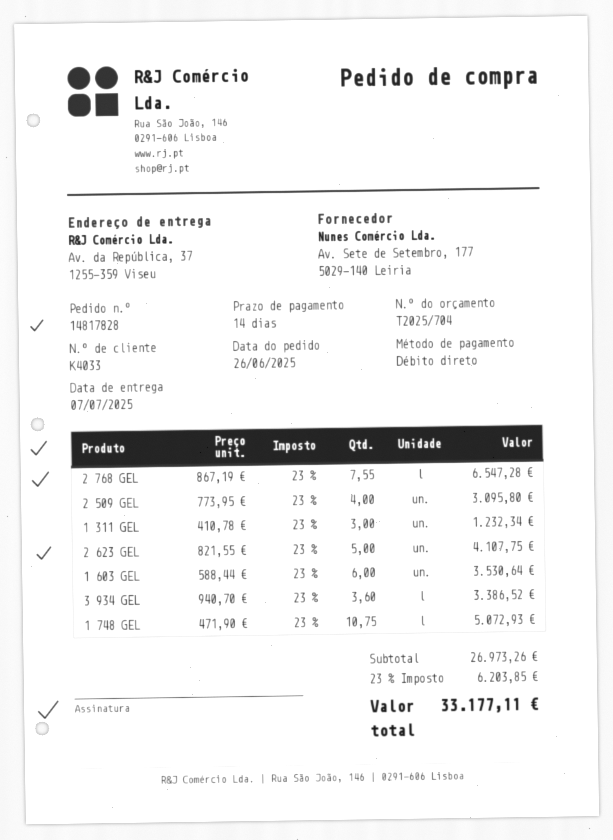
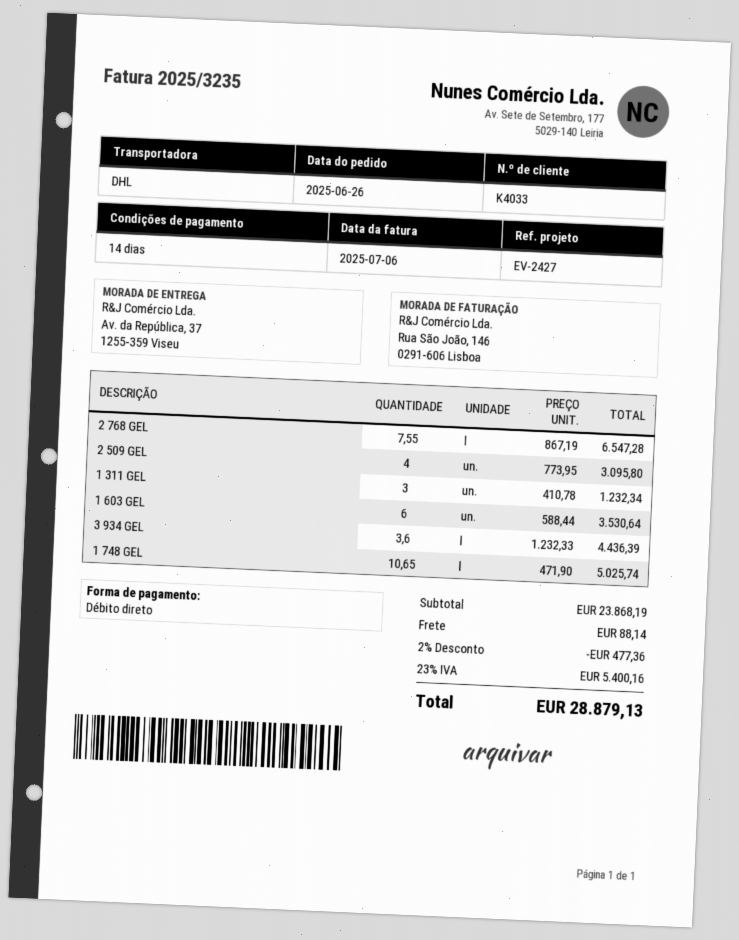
2 623 GEL: 5 x 821.55 = 4107.75 -> none
3 934 GEL: 3.6 x 940.70 = 3386.52 -> 3.6 x 1232.33 = 4436.39
1 748 GEL: 10.75 x 471.90 = 5072.93 -> 10.65 x 471.90 = 5025.74
subtotal: 26973.26 -> 23868.19
discount: none -> 2% = 477.36
shipping: none -> 88.14
tax: 23% = 6203.85 -> 23% = 5400.16
total: 33177.11 -> 28879.13

